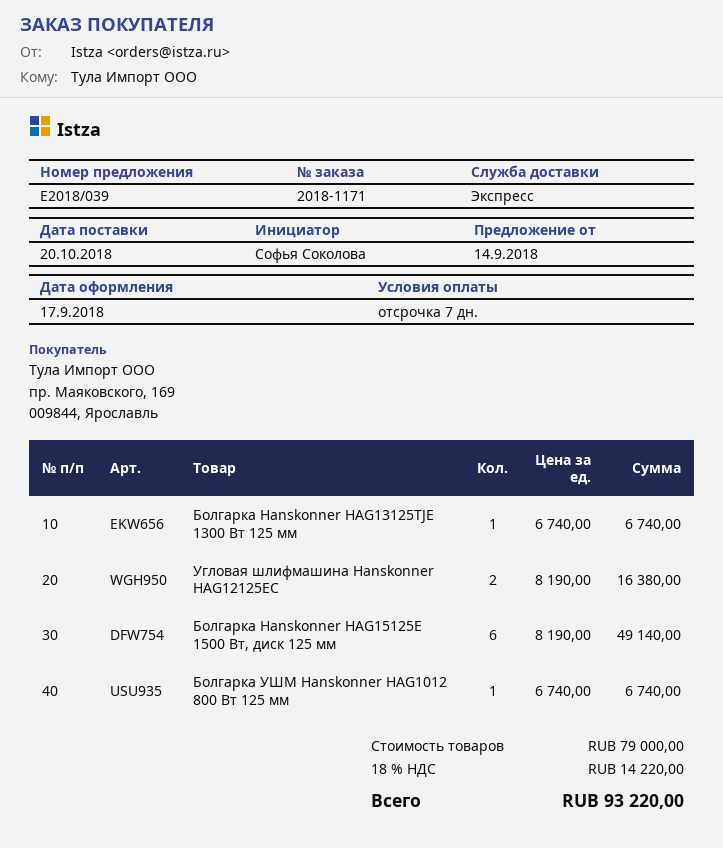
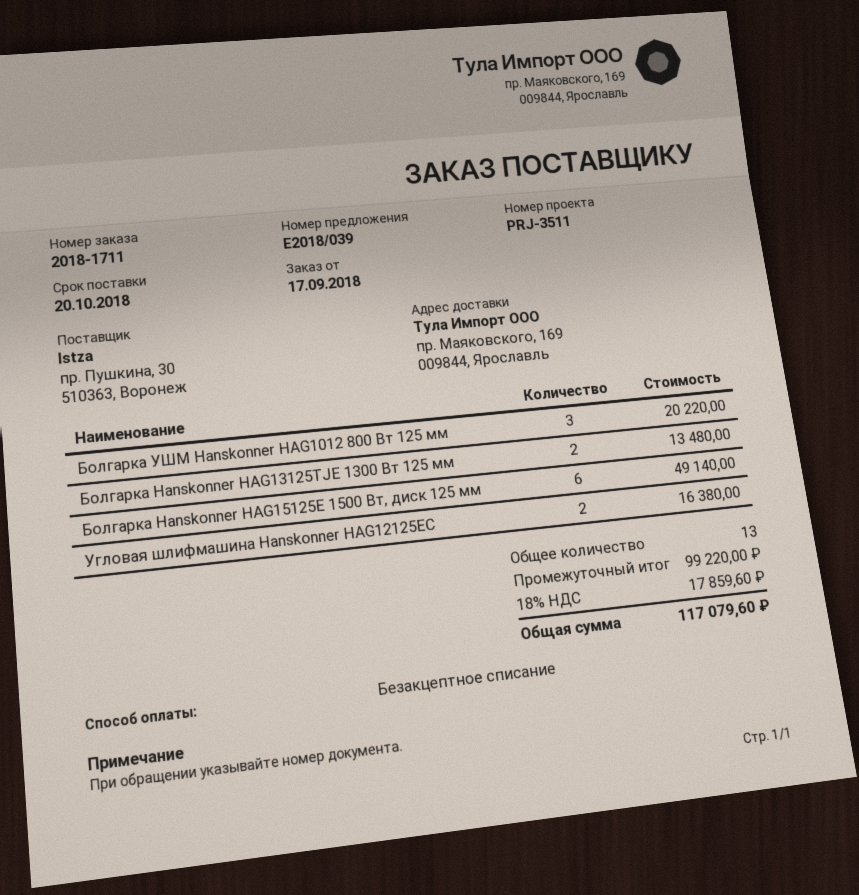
order number: 2018-1171 -> 2018-1711
Болгарка Hanskonner HAG13125TJE 1300 Вт 125 мм: 1 for 6740.00 -> 2 for 13480.00
Болгарка УШМ Hanskonner HAG1012 800 Вт 125 мм: 1 for 6740.00 -> 3 for 20220.00
subtotal: 79000.00 -> 99220.00
tax: 18% = 14220.00 -> 18% = 17859.60
total: 93220.00 -> 117079.60

